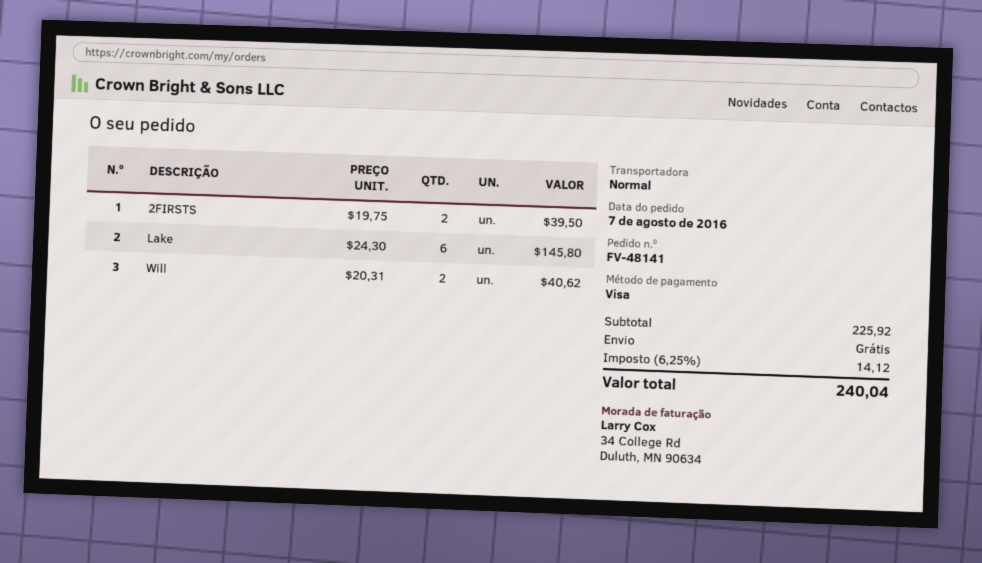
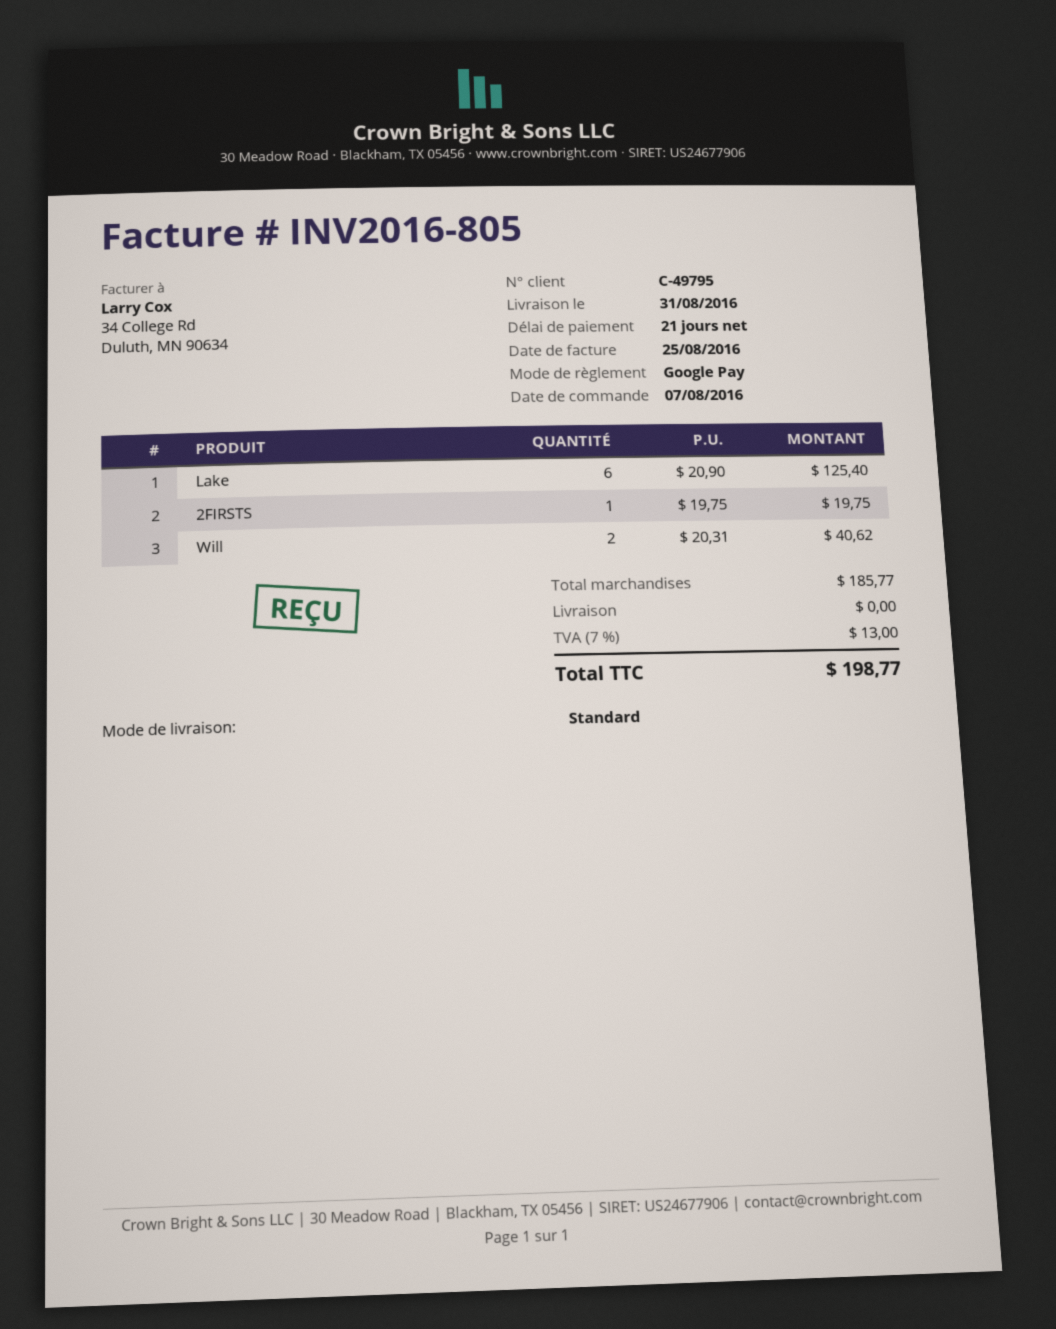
payment method: Visa -> Google Pay
2FIRSTS: 2 x 19.75 = 39.50 -> 1 x 19.75 = 19.75
Lake: 6 x 24.30 = 145.80 -> 6 x 20.90 = 125.40
subtotal: 225.92 -> 185.77
tax: 6.25% = 14.12 -> 7% = 13.00
total: 240.04 -> 198.77

